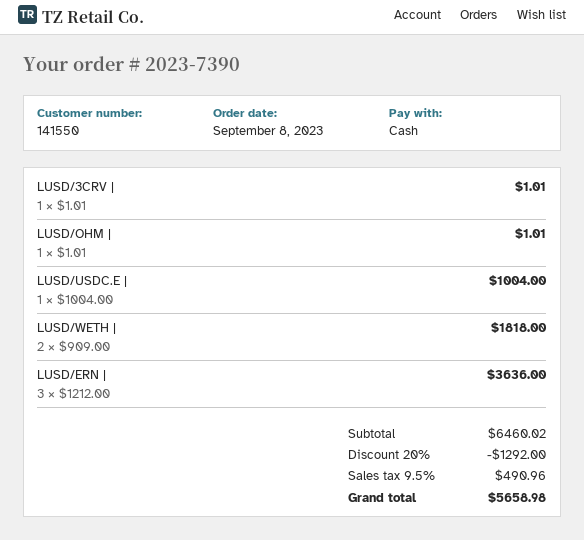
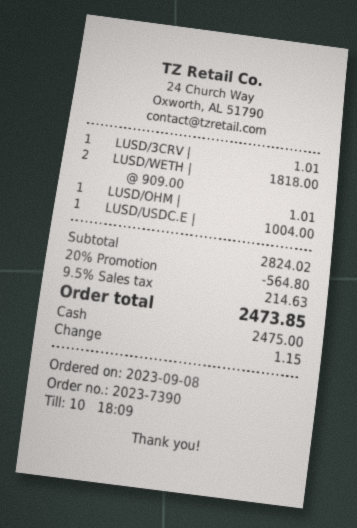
LUSD/ERN |: 3 x 1212.00 = 3636.00 -> none
subtotal: 6460.02 -> 2824.02
discount: 20% = 1292.00 -> 20% = 564.80
tax: 9.5% = 490.96 -> 9.5% = 214.63
total: 5658.98 -> 2473.85

